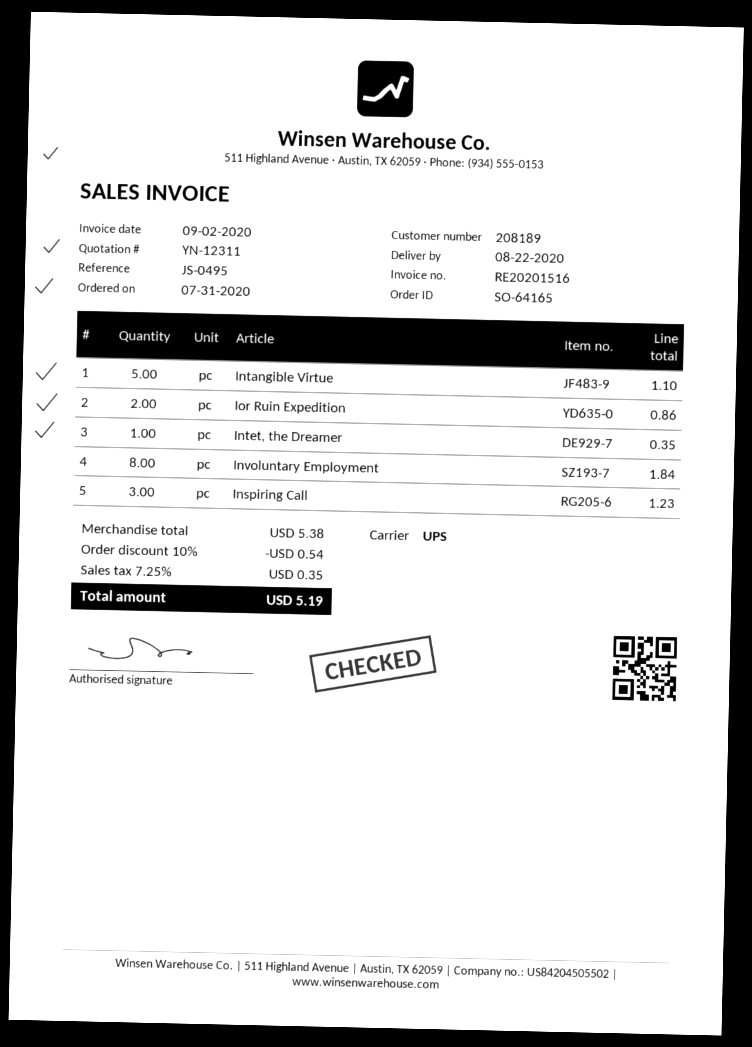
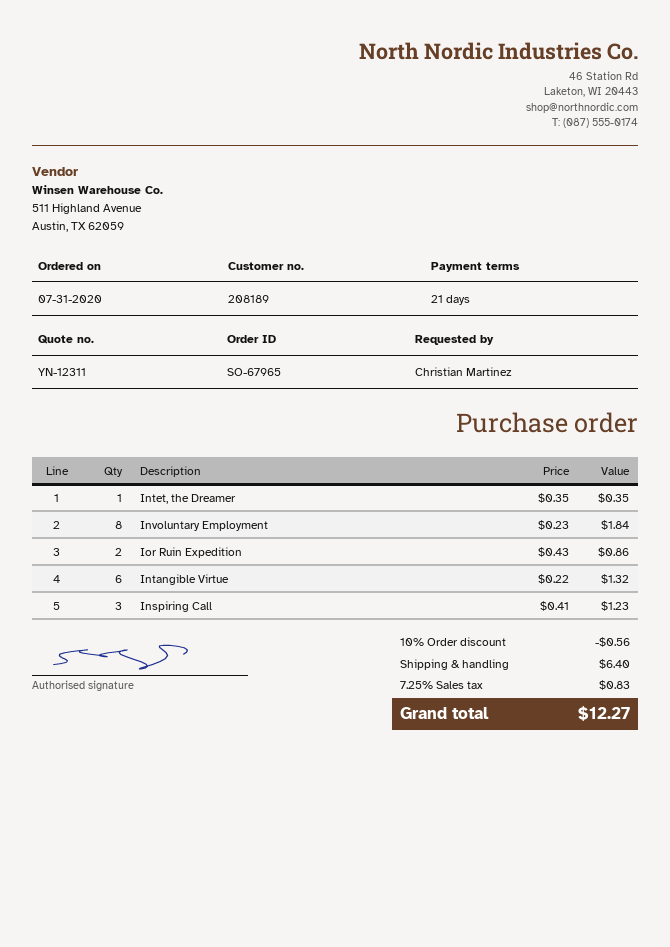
order number: SO-64165 -> SO-67965
Intangible Virtue: 5 for 1.10 -> 6 for 1.32
discount: 10% = 0.54 -> 10% = 0.56
shipping: none -> 6.40
tax: 7.25% = 0.35 -> 7.25% = 0.83
total: 5.19 -> 12.27

